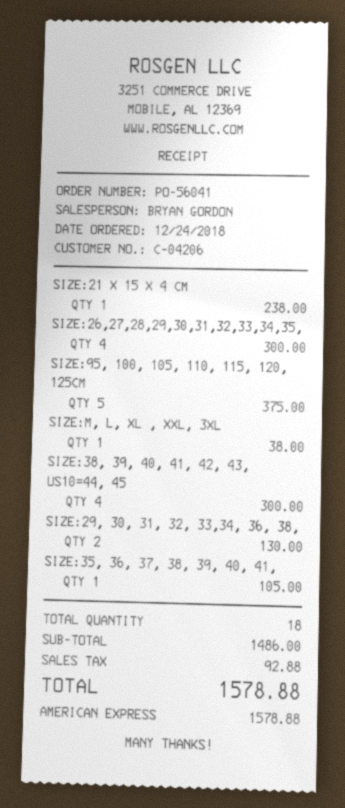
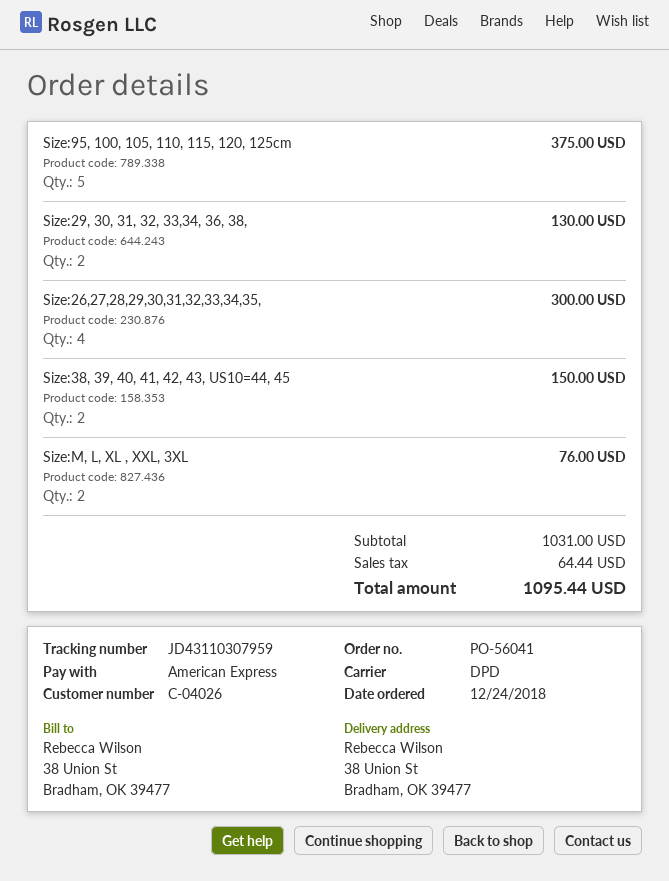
customer number: C-04206 -> C-04026
SIZE:21 X 15 X 4 CM: 1 for 238.00 -> none
SIZE:M, L, XL , XXL, 3XL: 1 for 38.00 -> 2 for 76.00
SIZE:38, 39, 40, 41, 42, 43, US10=44, 45: 4 for 300.00 -> 2 for 150.00
SIZE:35, 36, 37, 38, 39, 40, 41,: 1 for 105.00 -> none
subtotal: 1486.00 -> 1031.00
tax: 92.88 -> 64.44
total: 1578.88 -> 1095.44

